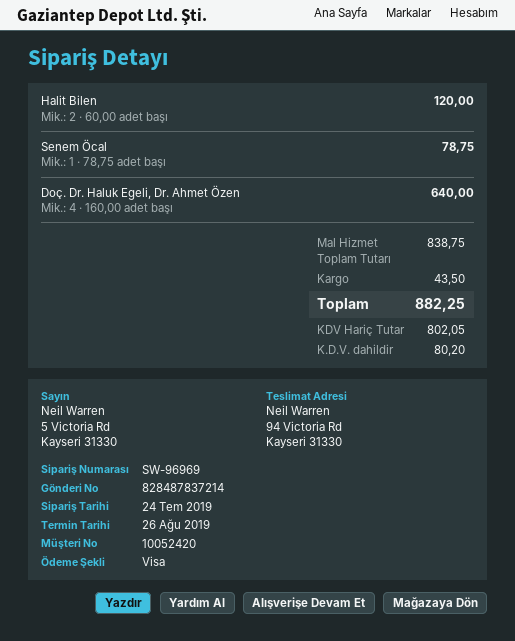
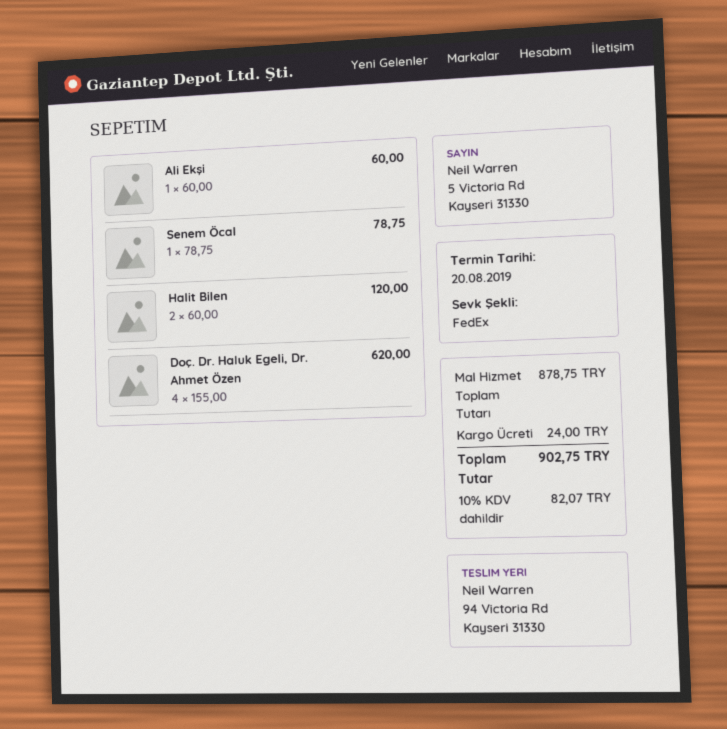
delivery date: 2019-08-26 -> 2019-08-20
Doç. Dr. Haluk Egeli, Dr. Ahmet Özen: 4 x 160.00 = 640.00 -> 4 x 155.00 = 620.00
Ali Ekşi: none -> 1 x 60.00 = 60.00
subtotal: 838.75 -> 878.75
shipping: 43.50 -> 24.00
tax: 80.20 -> 82.07
total: 882.25 -> 902.75

